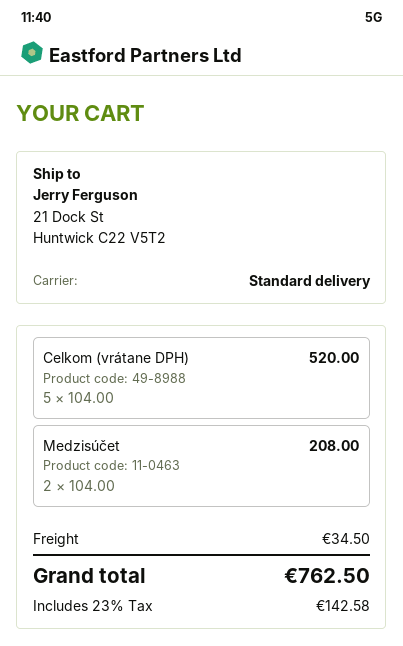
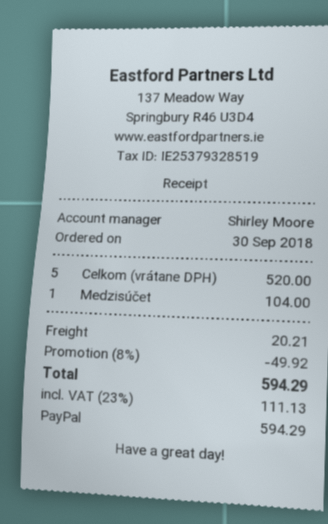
Medzisúčet: 2 for 208.00 -> 1 for 104.00
discount: none -> 8% = 49.92
shipping: 34.50 -> 20.21
tax: 23% = 142.58 -> 23% = 111.13
total: 762.50 -> 594.29

